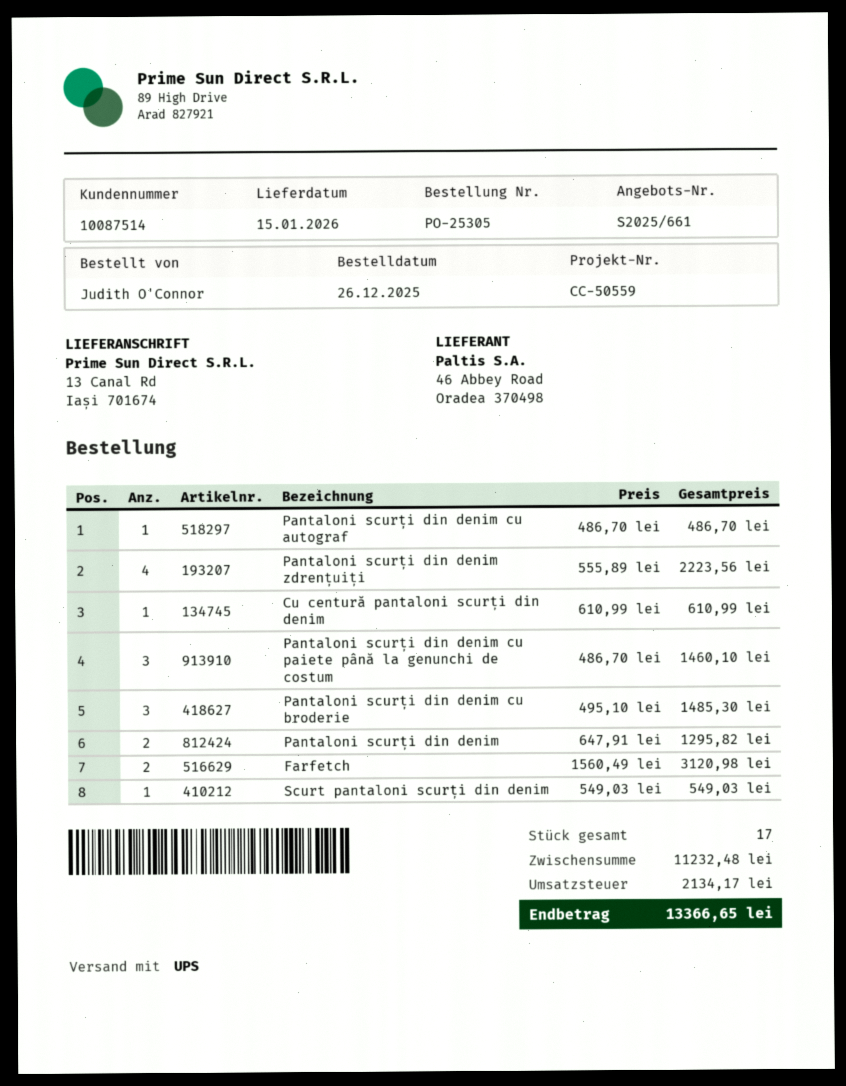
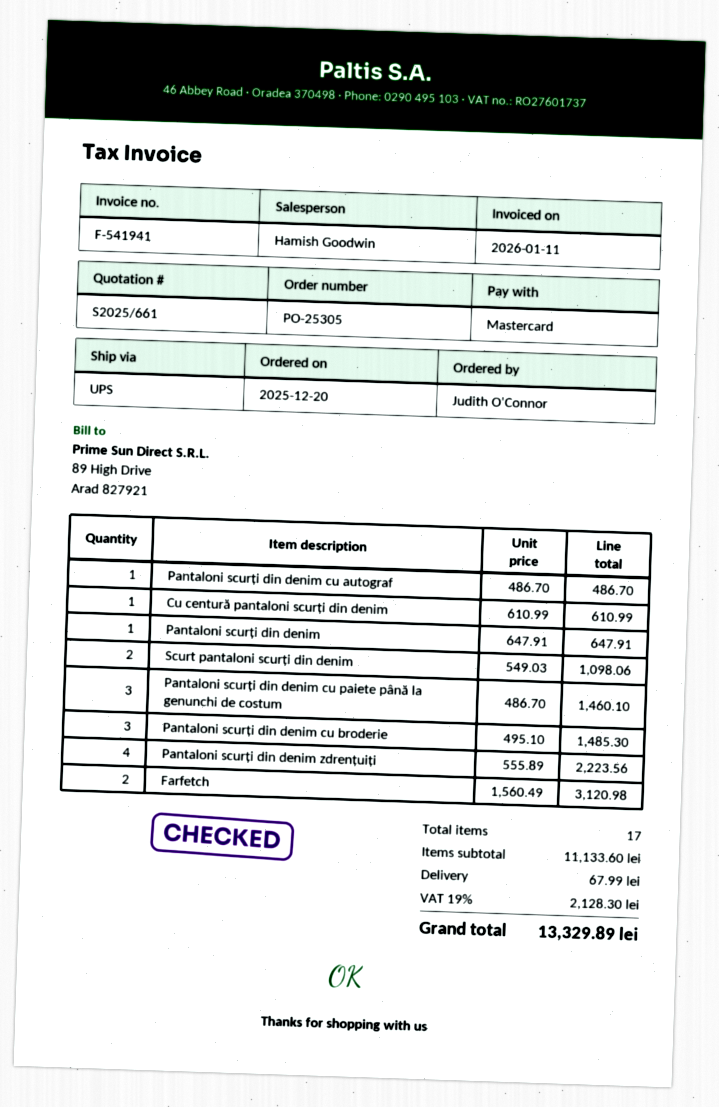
order date: 2025-12-26 -> 2025-12-20
Pantaloni scurți din denim: 2 x 647.91 = 1295.82 -> 1 x 647.91 = 647.91
Scurt pantaloni scurți din denim: 1 x 549.03 = 549.03 -> 2 x 549.03 = 1098.06
subtotal: 11232.48 -> 11133.60
shipping: none -> 67.99
tax: 2134.17 -> 2128.30
total: 13366.65 -> 13329.89

